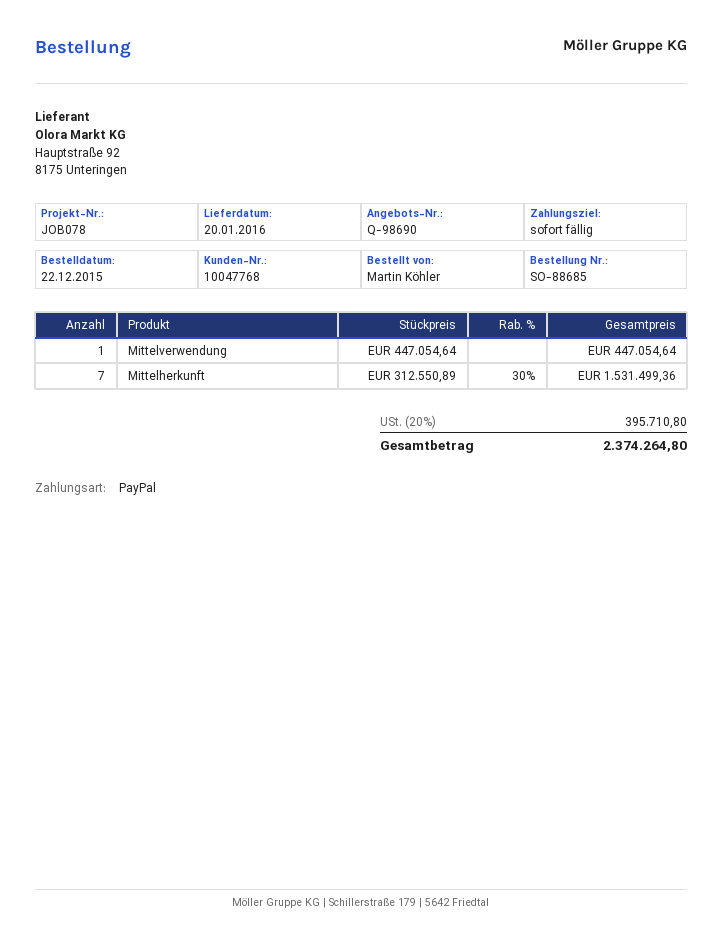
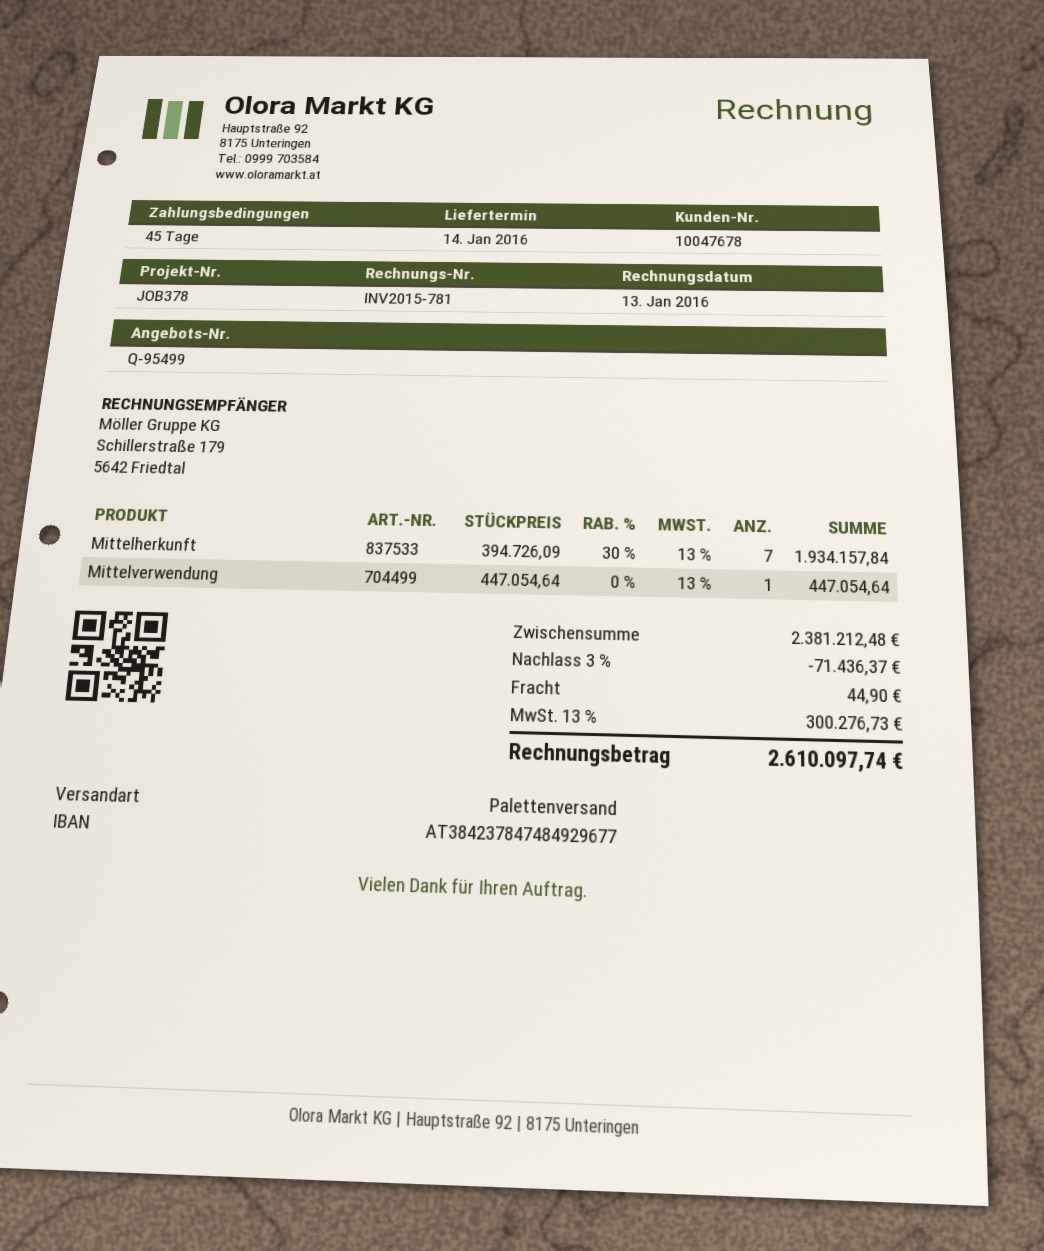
quote number: Q-98690 -> Q-95499
delivery date: 2016-01-20 -> 2016-01-14
payment terms: on receipt -> 45 days
customer number: 10047768 -> 10047678
reference: JOB078 -> JOB378
Mittelherkunft: 7 x 312550.89 - 30% = 1531499.36 -> 7 x 394726.09 - 30% = 1934157.84
discount: none -> 3% = 71436.37
shipping: none -> 44.90
tax: 20% = 395710.80 -> 13% = 300276.73
total: 2374264.80 -> 2610097.74

